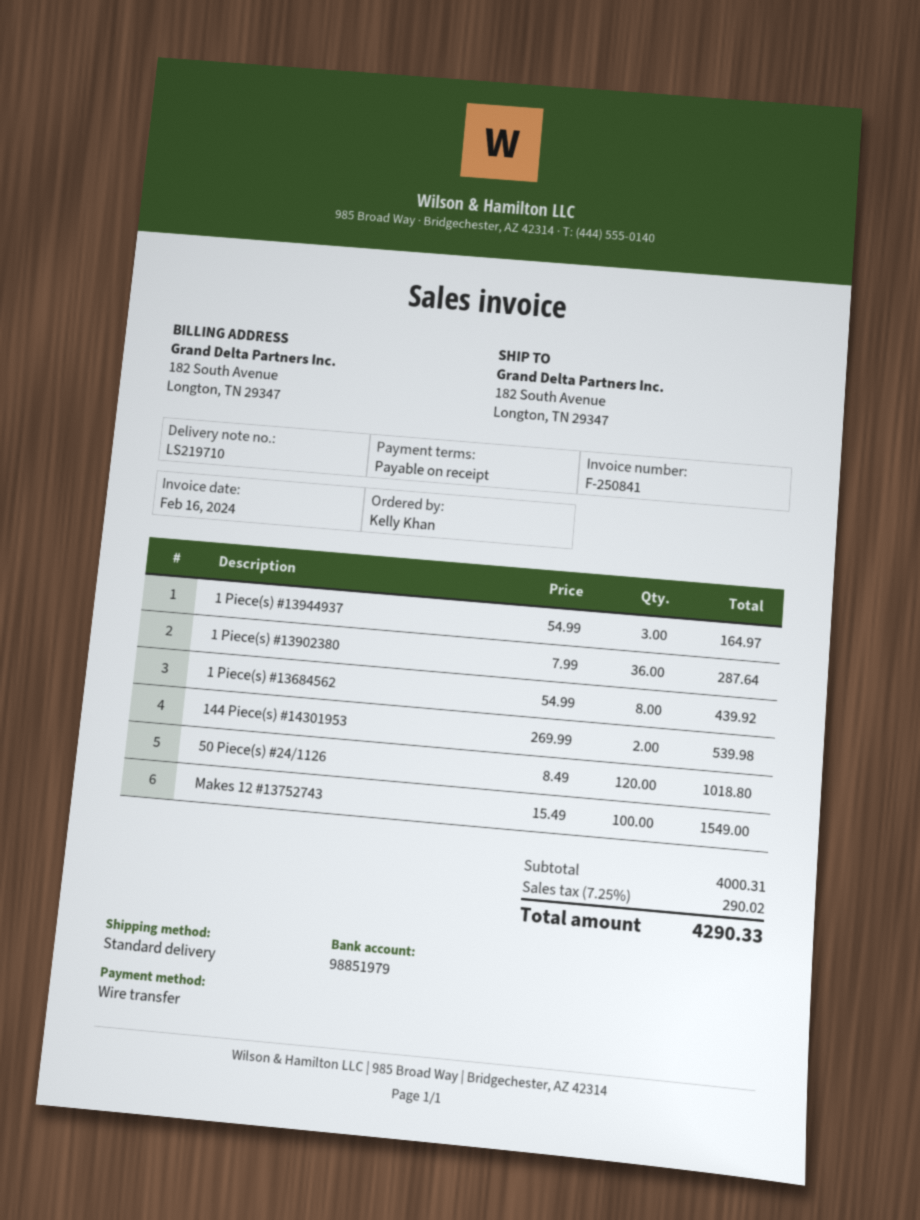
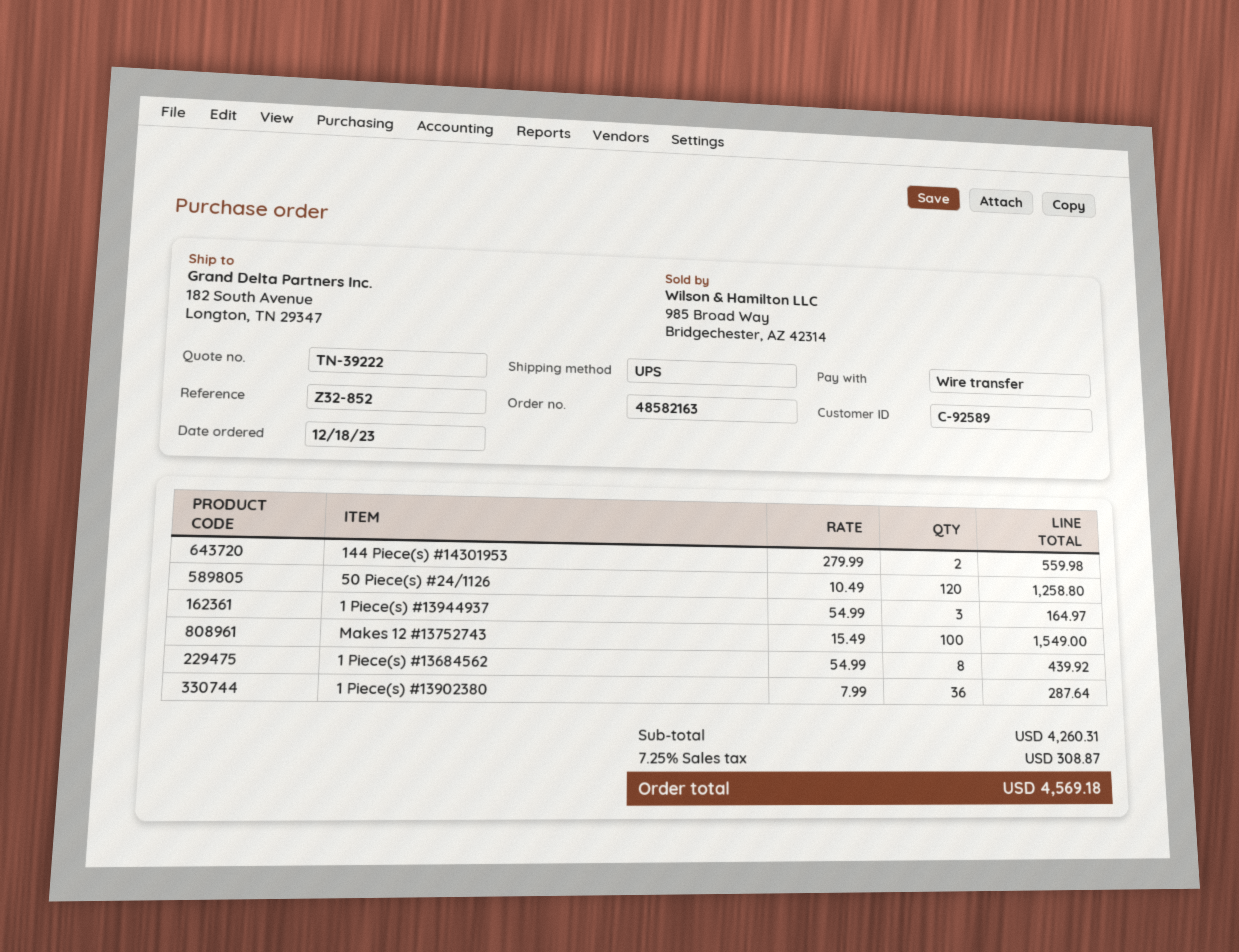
shipping method: standard -> UPS
144 Piece(s) #14301953: 2 x 269.99 = 539.98 -> 2 x 279.99 = 559.98
50 Piece(s) #24/1126: 120 x 8.49 = 1018.80 -> 120 x 10.49 = 1258.80
subtotal: 4000.31 -> 4260.31
tax: 7.25% = 290.02 -> 7.25% = 308.87
total: 4290.33 -> 4569.18

